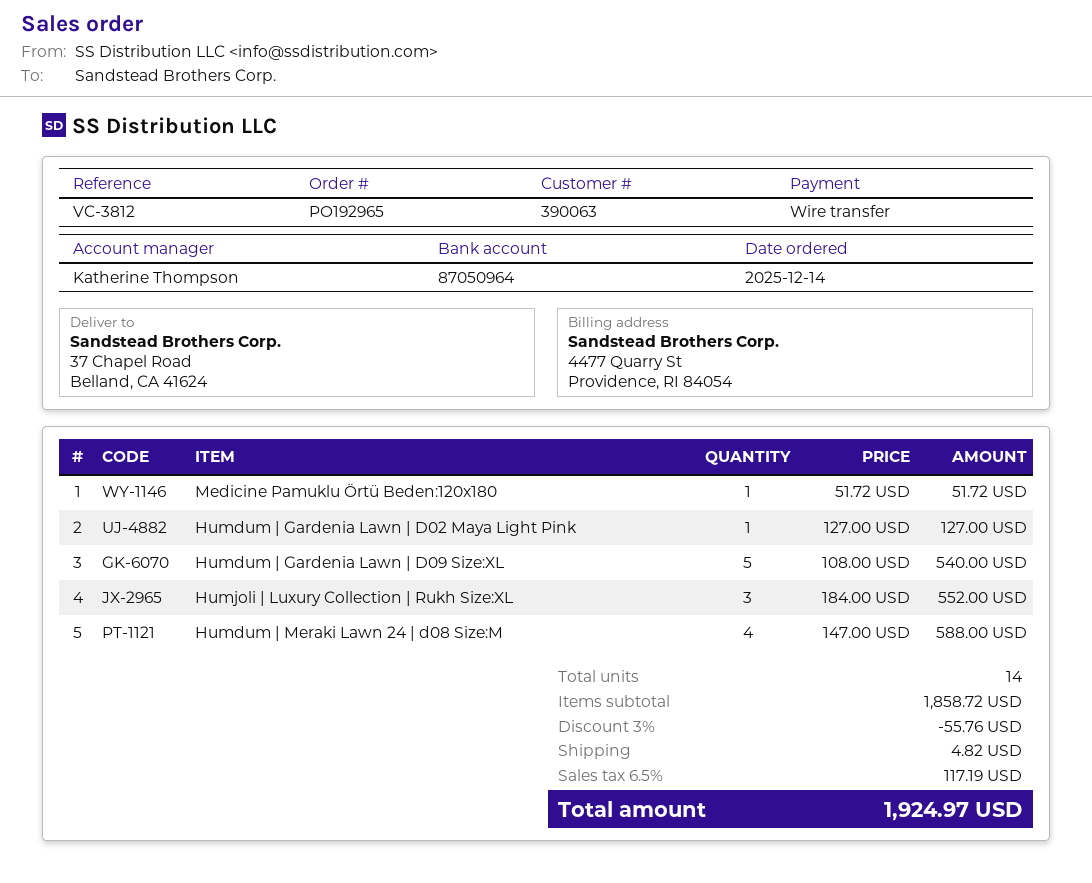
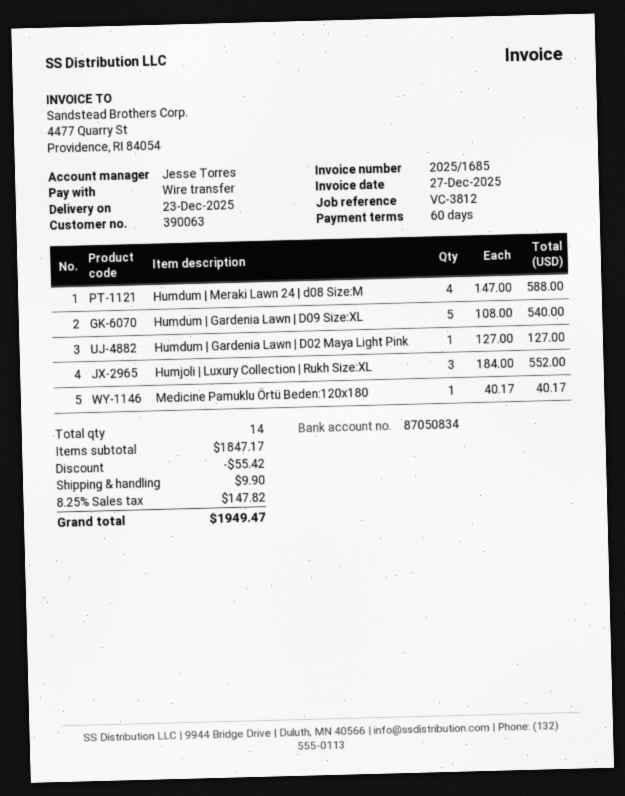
sales rep: Katherine Thompson -> Jesse Torres
bank account: 87050964 -> 87050834
Medicine Pamuklu Örtü Beden:120x180: 1 x 51.72 = 51.72 -> 1 x 40.17 = 40.17
subtotal: 1858.72 -> 1847.17
discount: 55.76 -> 55.42
shipping: 4.82 -> 9.90
tax: 6.5% = 117.19 -> 8.25% = 147.82
total: 1924.97 -> 1949.47

